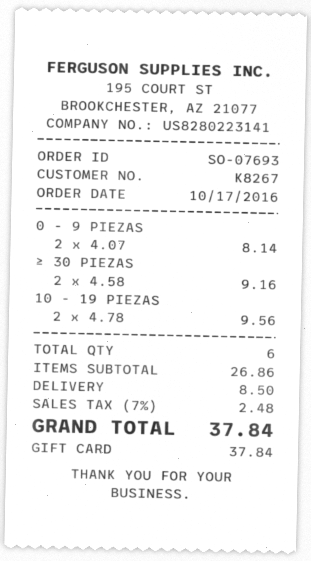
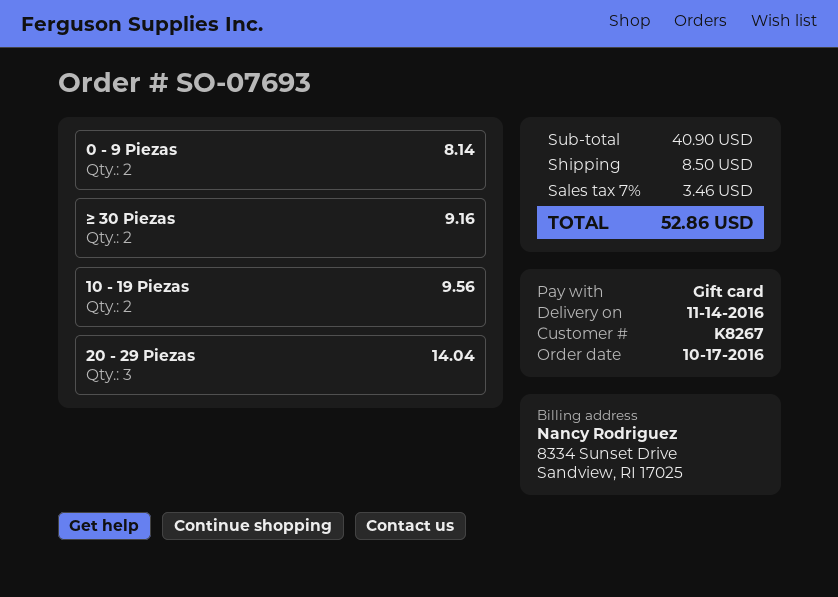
20 - 29 Piezas: none -> 3 for 14.04
subtotal: 26.86 -> 40.90
tax: 7% = 2.48 -> 7% = 3.46
total: 37.84 -> 52.86

